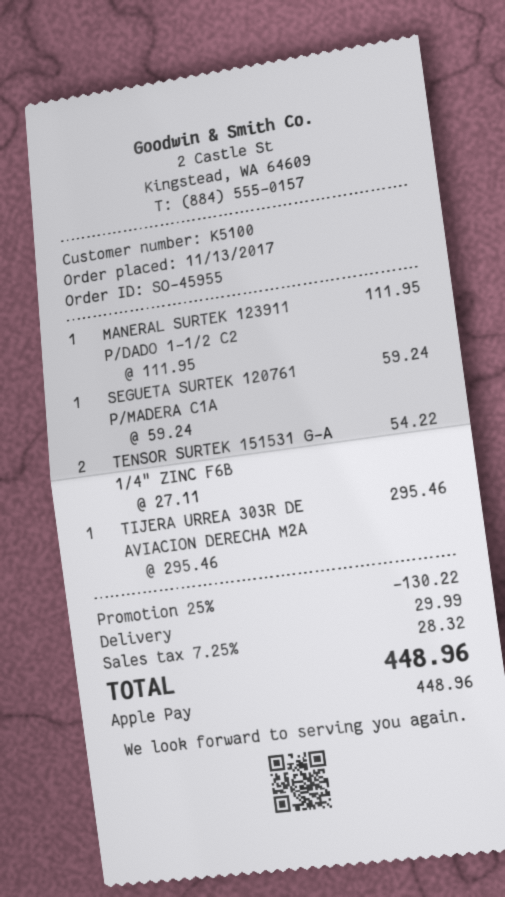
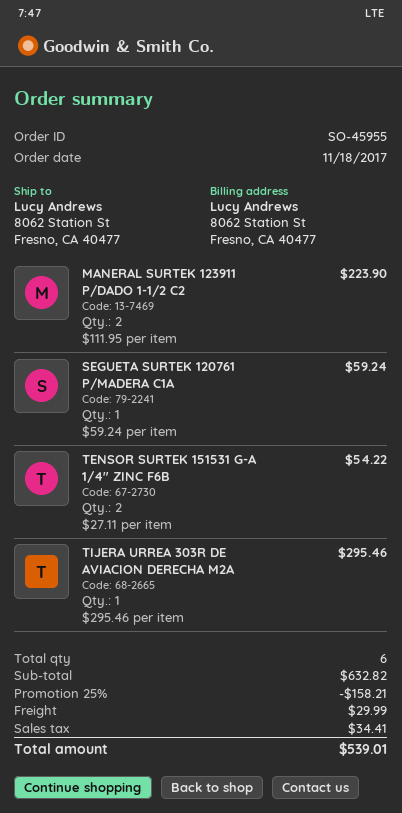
order date: 2017-11-13 -> 2017-11-18
MANERAL SURTEK 123911 P/DADO 1-1/2 C2: 1 x 111.95 = 111.95 -> 2 x 111.95 = 223.90
discount: 25% = 130.22 -> 25% = 158.21
tax: 28.32 -> 34.41
total: 448.96 -> 539.01

